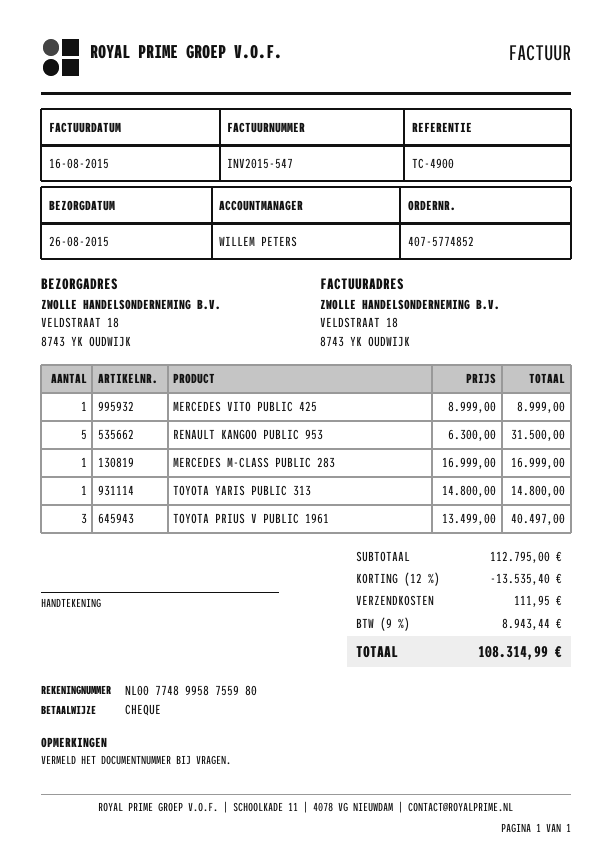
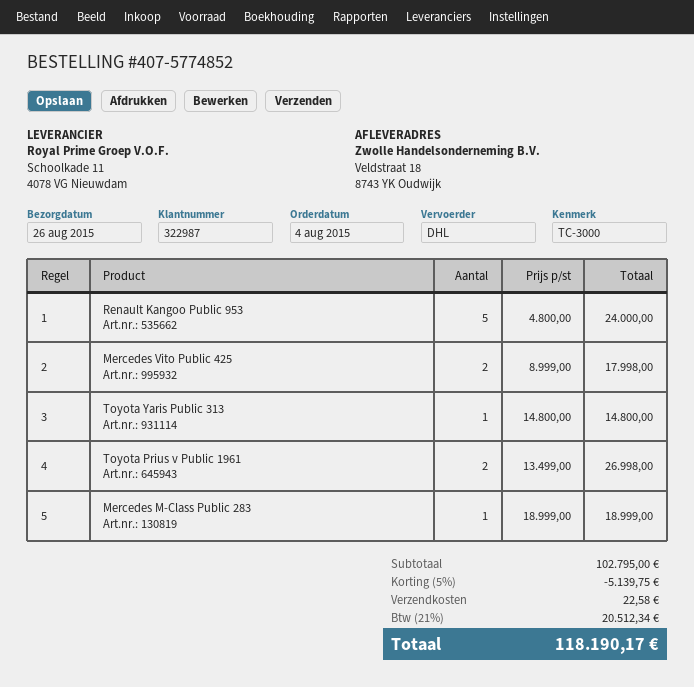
reference: TC-4900 -> TC-3000
MERCEDES VITO PUBLIC 425: 1 x 8999.00 = 8999.00 -> 2 x 8999.00 = 17998.00
RENAULT KANGOO PUBLIC 953: 5 x 6300.00 = 31500.00 -> 5 x 4800.00 = 24000.00
MERCEDES M-CLASS PUBLIC 283: 1 x 16999.00 = 16999.00 -> 1 x 18999.00 = 18999.00
TOYOTA PRIUS V PUBLIC 1961: 3 x 13499.00 = 40497.00 -> 2 x 13499.00 = 26998.00
subtotal: 112795.00 -> 102795.00
discount: 12% = 13535.40 -> 5% = 5139.75
shipping: 111.95 -> 22.58
tax: 9% = 8943.44 -> 21% = 20512.34
total: 108314.99 -> 118190.17

